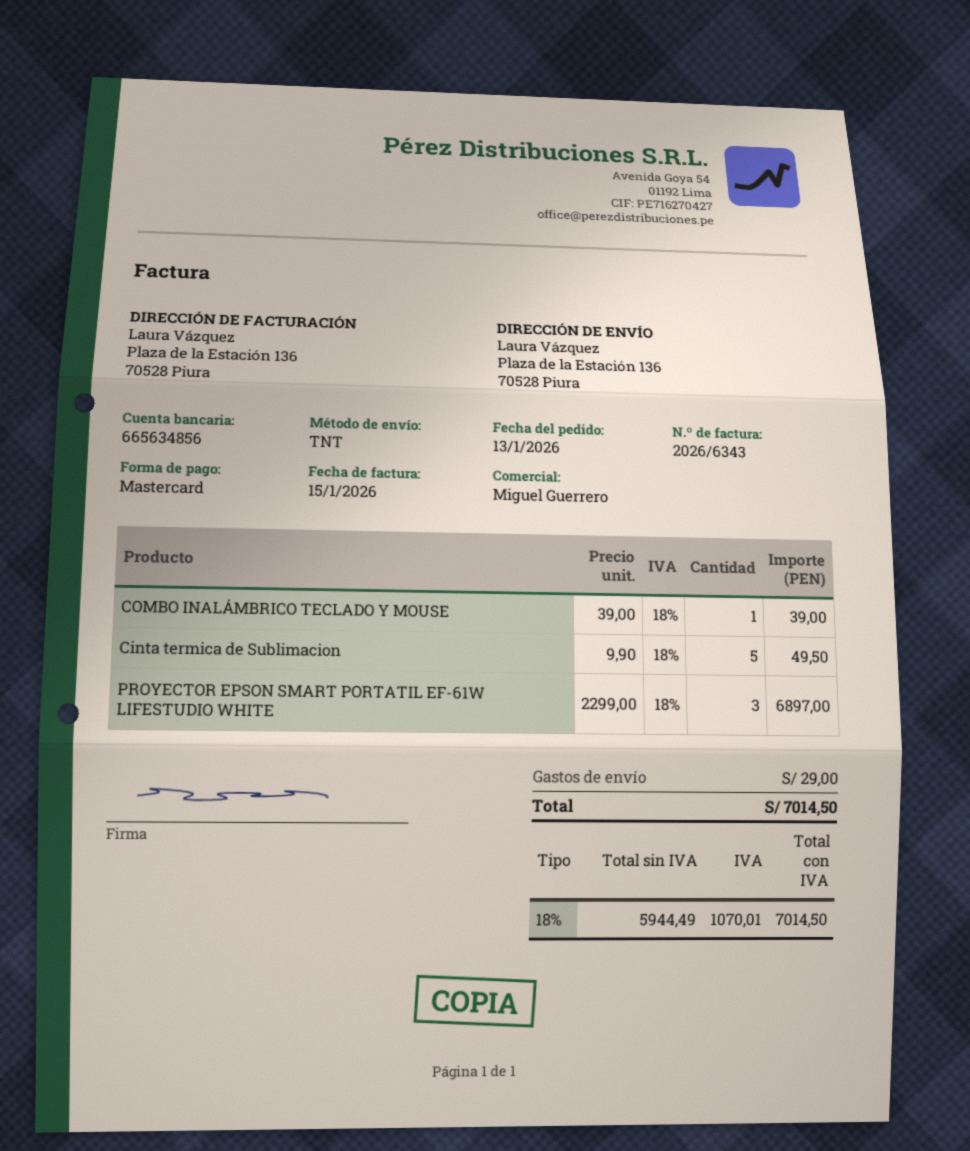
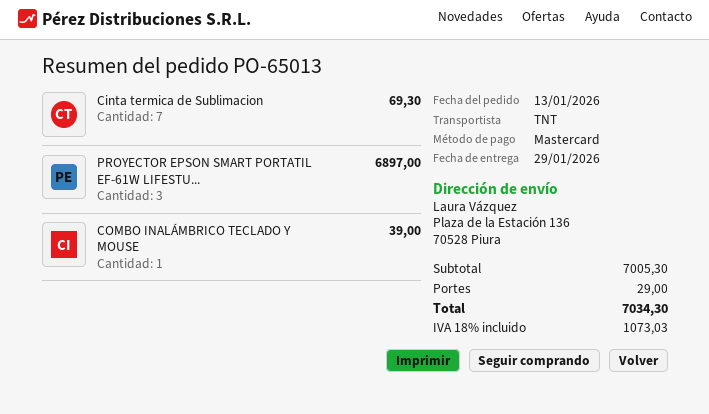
Cinta termica de Sublimacion: 5 for 49.50 -> 7 for 69.30
tax: 18% = 1070.01 -> 18% = 1073.03
total: 7014.50 -> 7034.30

